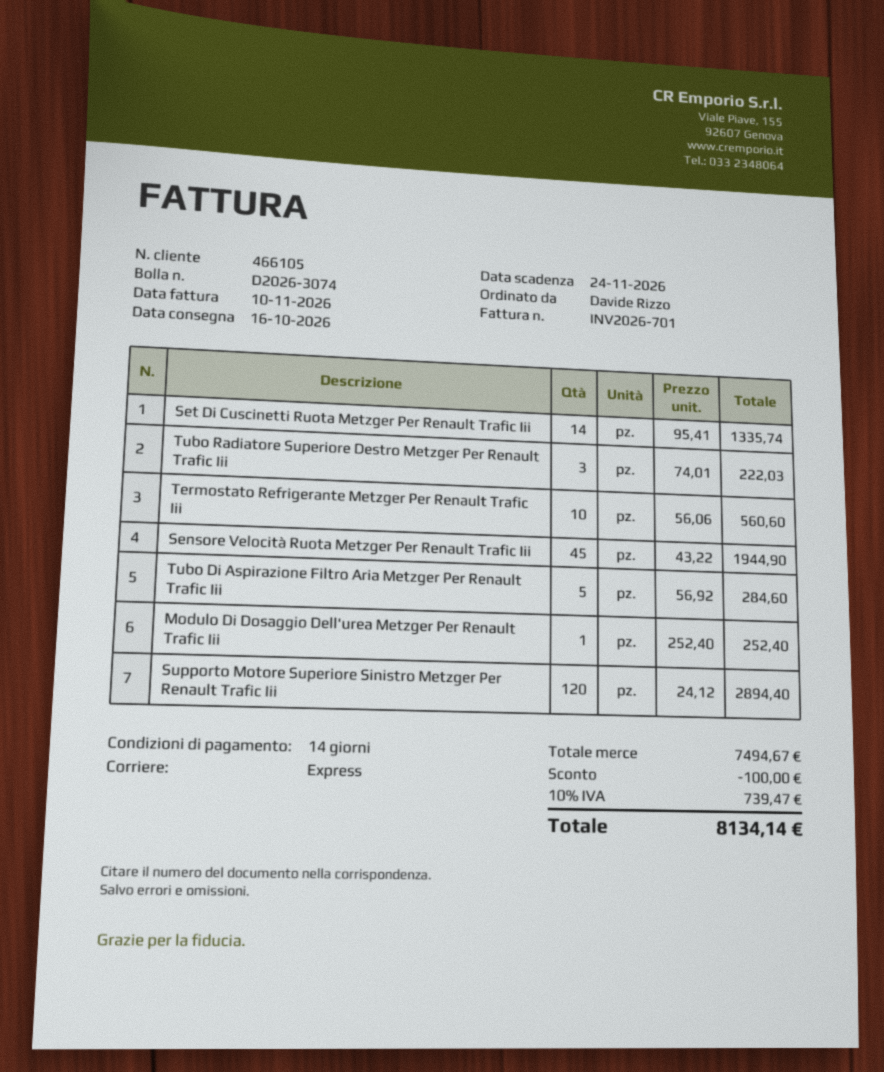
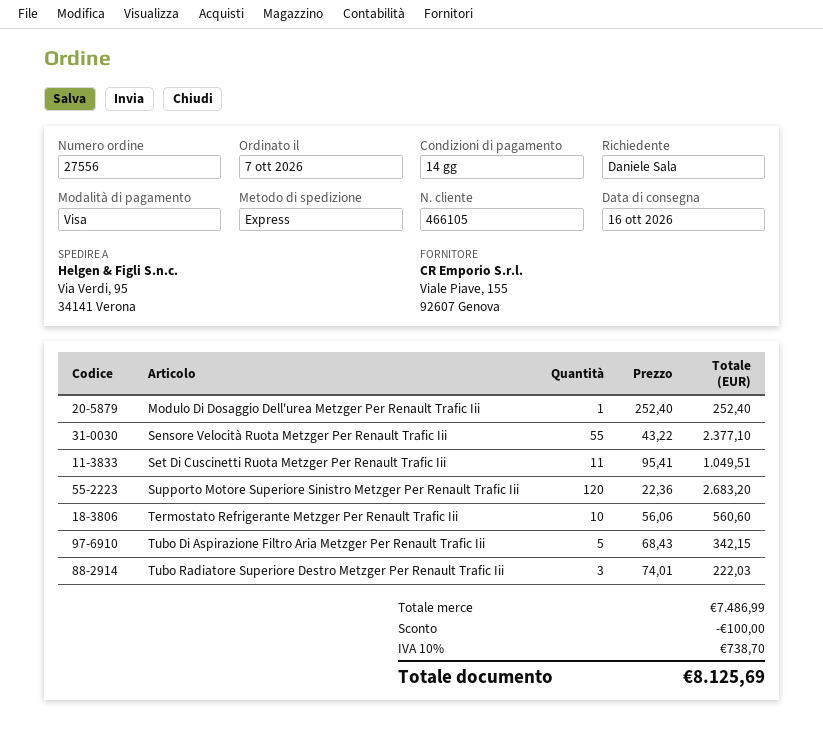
ordered by: Davide Rizzo -> Daniele Sala
Set Di Cuscinetti Ruota Metzger Per Renault Trafic Iii: 14 x 95.41 = 1335.74 -> 11 x 95.41 = 1049.51
Sensore Velocità Ruota Metzger Per Renault Trafic Iii: 45 x 43.22 = 1944.90 -> 55 x 43.22 = 2377.10
Tubo Di Aspirazione Filtro Aria Metzger Per Renault Trafic Iii: 5 x 56.92 = 284.60 -> 5 x 68.43 = 342.15
Supporto Motore Superiore Sinistro Metzger Per Renault Trafic Iii: 120 x 24.12 = 2894.40 -> 120 x 22.36 = 2683.20
subtotal: 7494.67 -> 7486.99
tax: 10% = 739.47 -> 10% = 738.70
total: 8134.14 -> 8125.69

